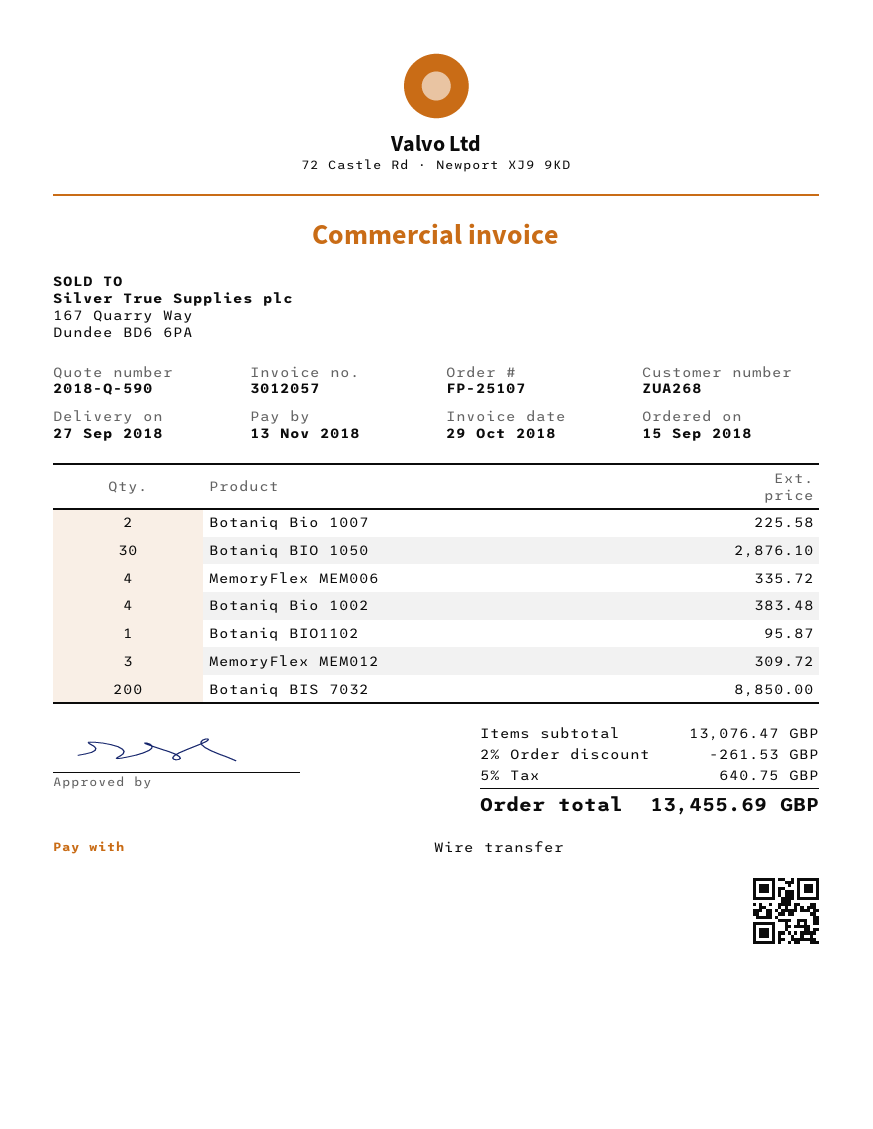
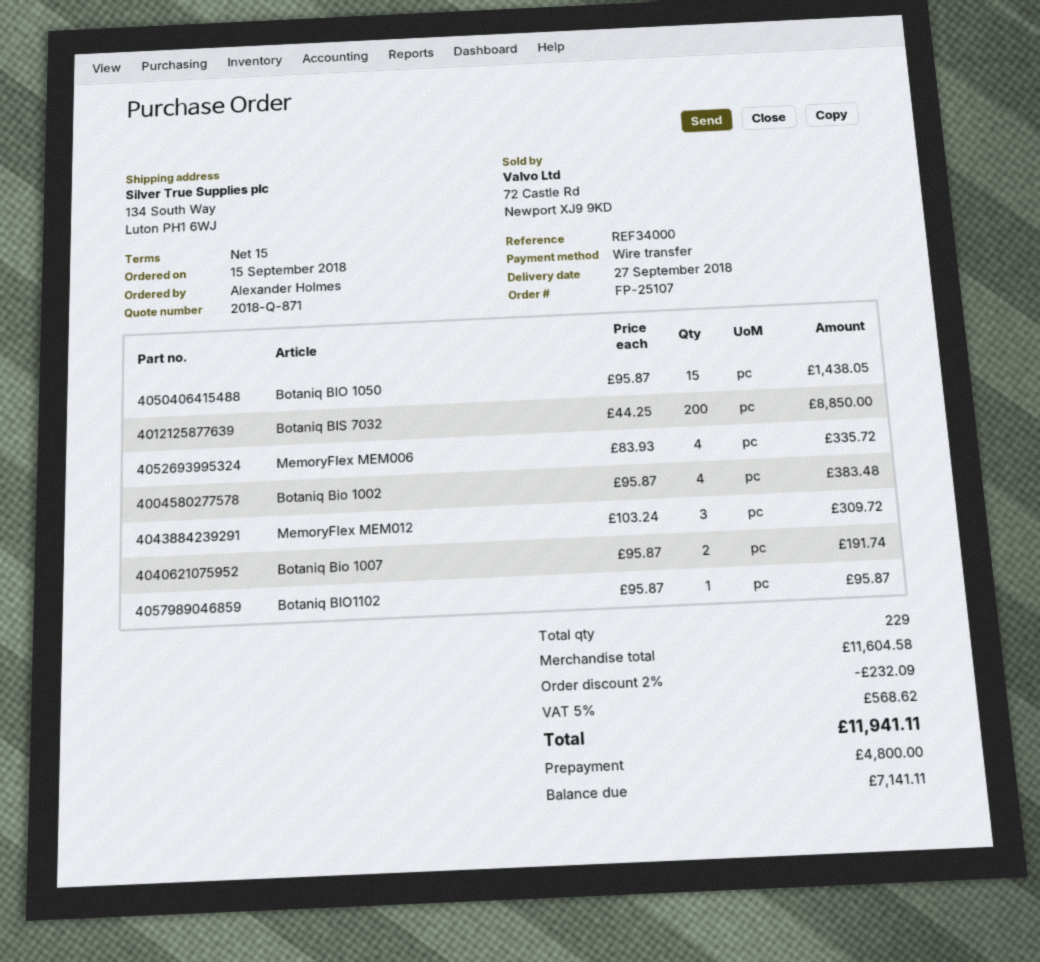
quote number: 2018-Q-590 -> 2018-Q-871
Botaniq Bio 1007: 2 for 225.58 -> 2 for 191.74
Botaniq BIO 1050: 30 for 2876.10 -> 15 for 1438.05
subtotal: 13076.47 -> 11604.58
discount: 2% = 261.53 -> 2% = 232.09
tax: 5% = 640.75 -> 5% = 568.62
total: 13455.69 -> 11941.11

